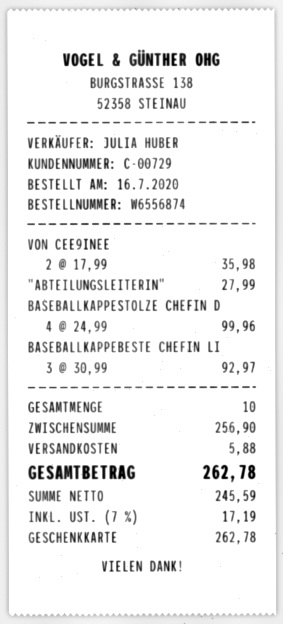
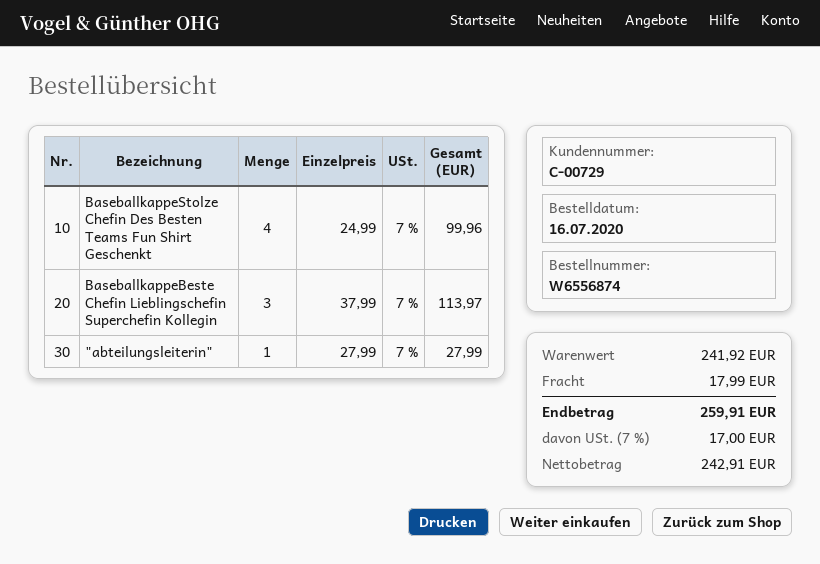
VON CEE9INEE: 2 x 17.99 = 35.98 -> none
BASEBALLKAPPEBESTE CHEFIN LI: 3 x 30.99 = 92.97 -> 3 x 37.99 = 113.97
subtotal: 256.90 -> 241.92
shipping: 5.88 -> 17.99
net: 245.59 -> 242.91
tax: 7% = 17.19 -> 7% = 17.00
total: 262.78 -> 259.91

